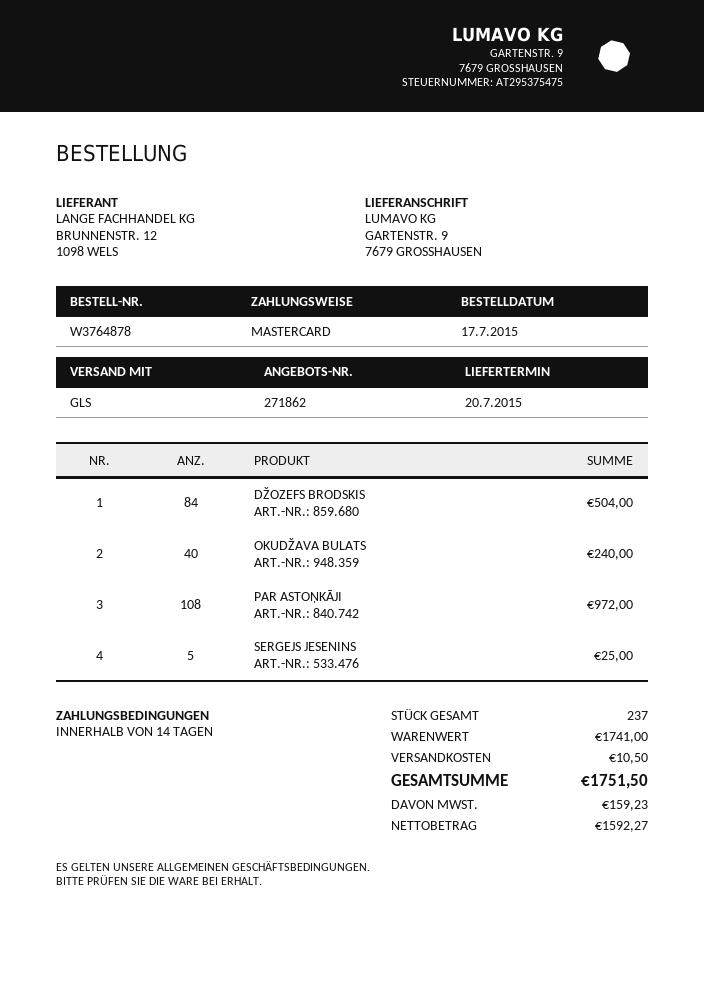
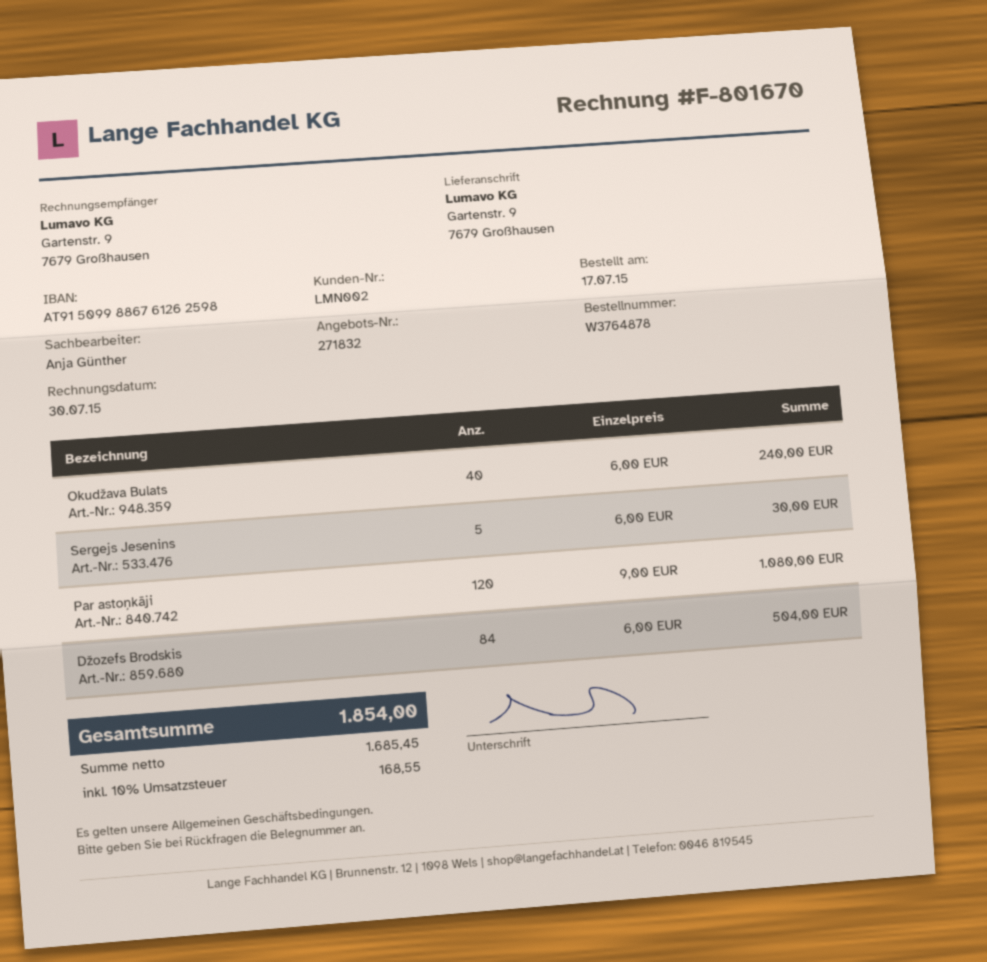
quote number: 271862 -> 271832
PAR ASTOŅKĀJI: 108 for 972.00 -> 120 for 1080.00
SERGEJS JESENINS: 5 for 25.00 -> 5 for 30.00
shipping: 10.50 -> none
net: 1592.27 -> 1685.45
tax: 159.23 -> 168.55
total: 1751.50 -> 1854.00

